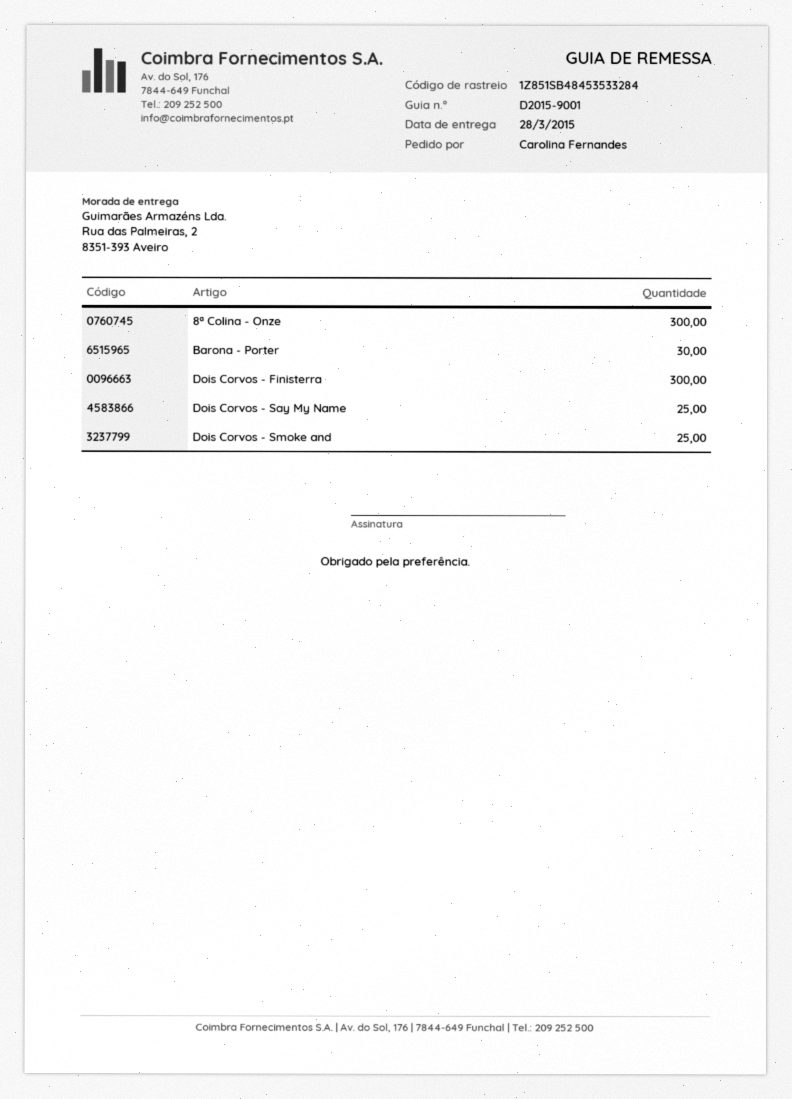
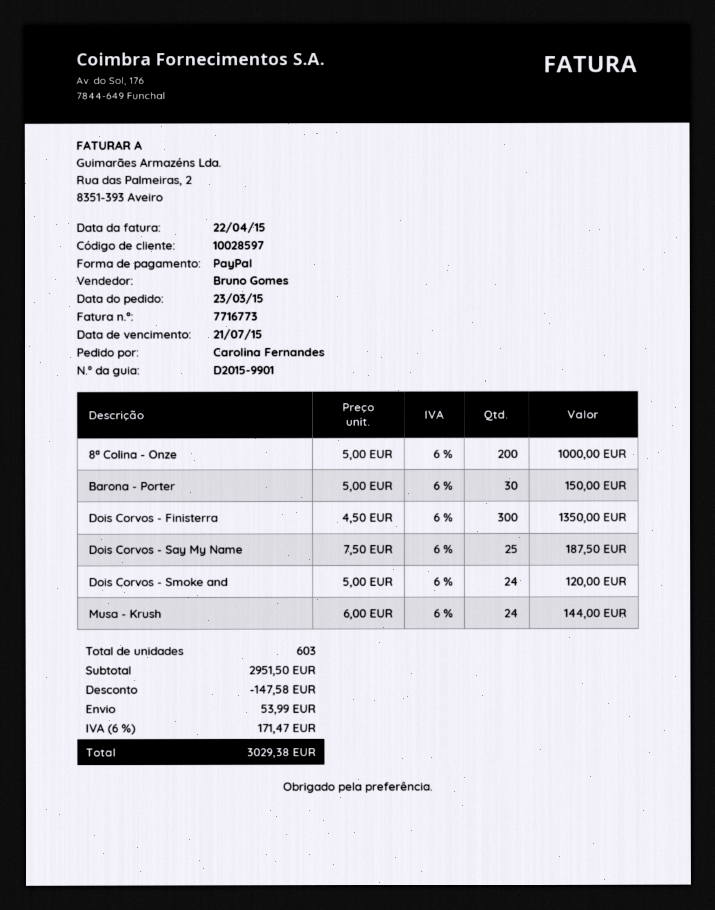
delivery note number: D2015-9001 -> D2015-9901
8ª Colina - Onze: 300 -> 200
Dois Corvos - Smoke and: 25 -> 24
Musa - Krush: none -> 24

